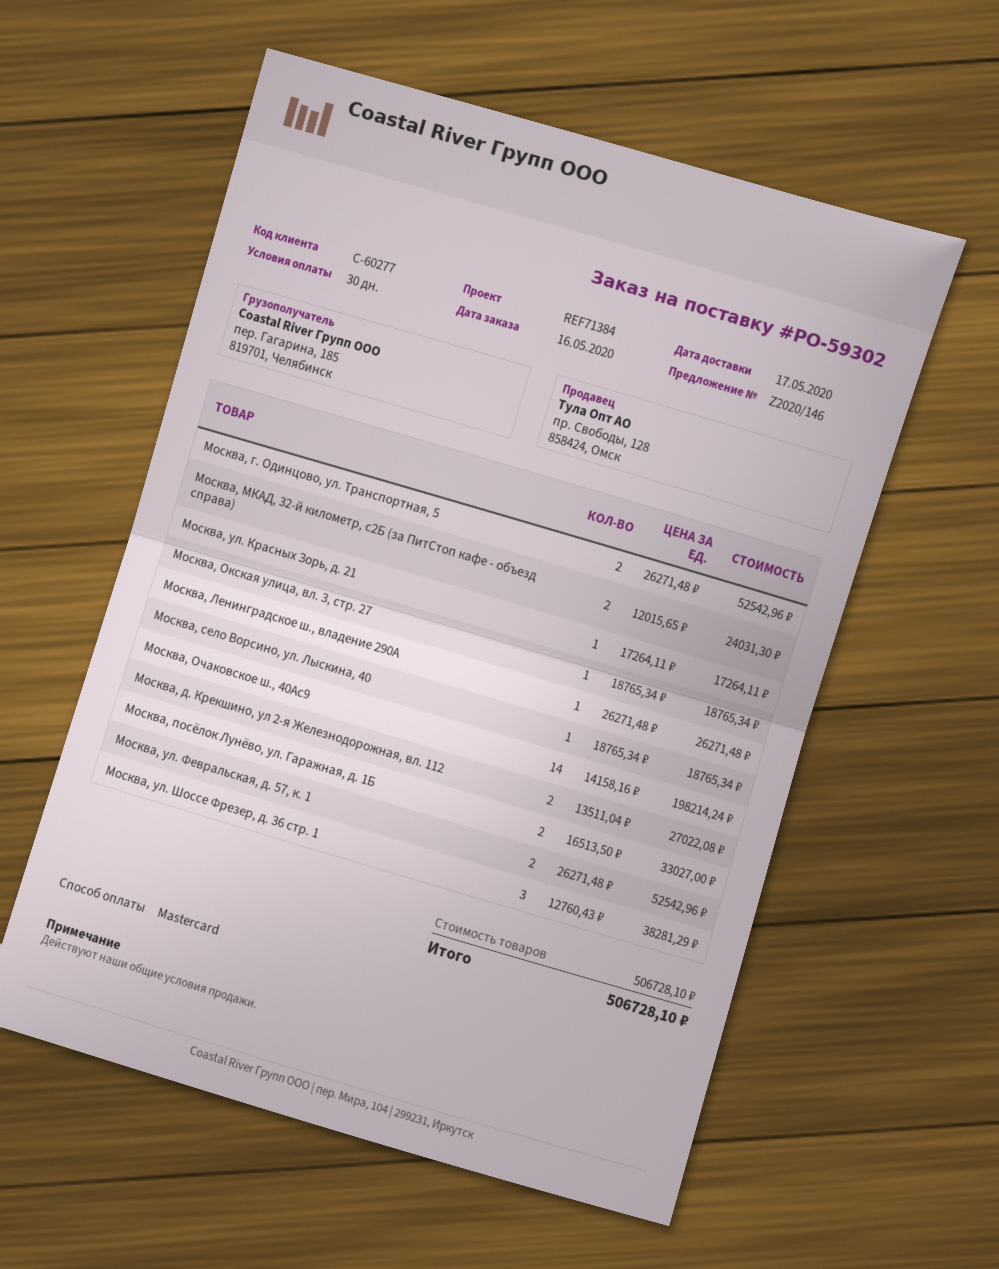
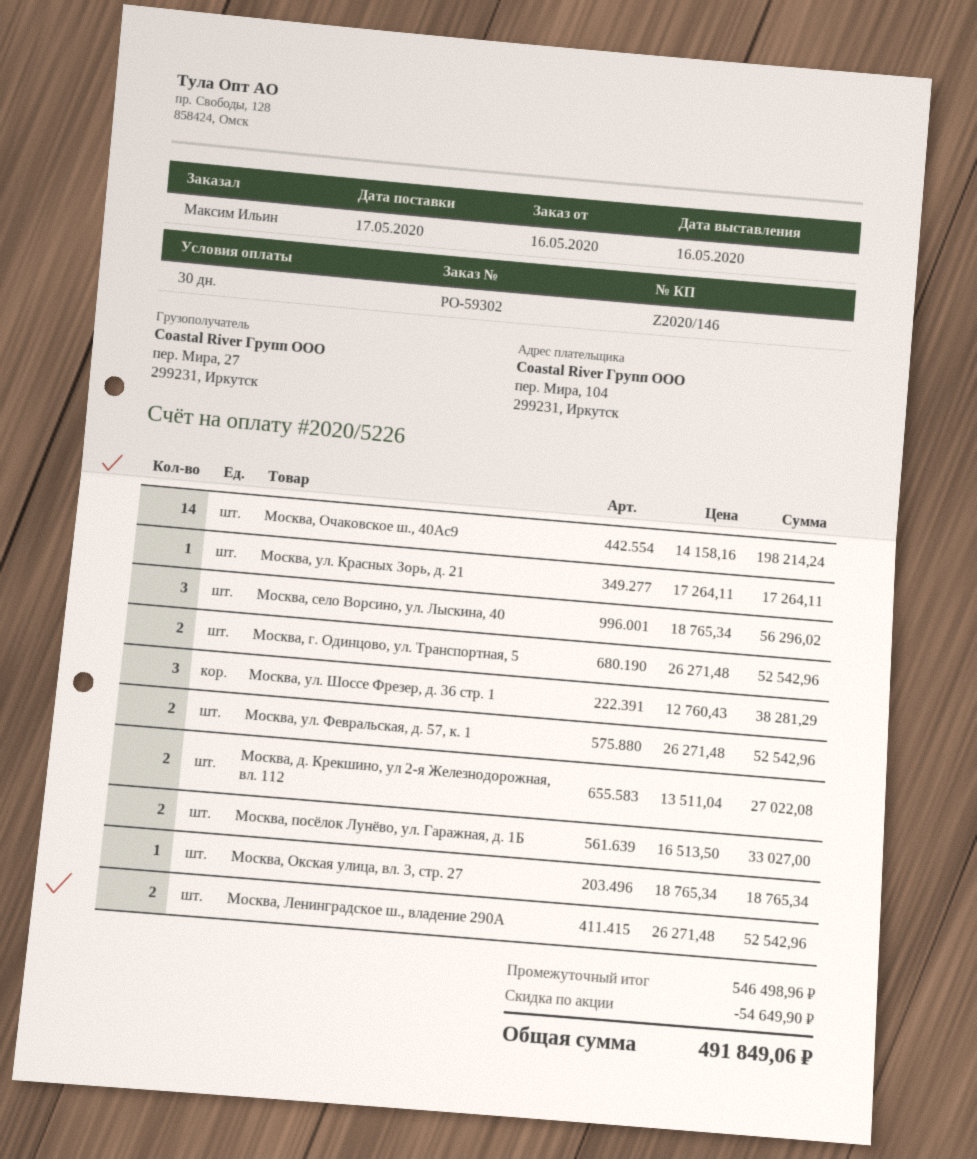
ship to: пер. Гагарина, 185, 819701, Челябинск -> пер. Мира, 27, 299231, Иркутск
Москва, МКАД, 32-й километр, с2Б (за ПитСтоп кафе - объезд справа): 2 x 12015.65 = 24031.30 -> none
Москва, Ленинградское ш., владение 290А: 1 x 26271.48 = 26271.48 -> 2 x 26271.48 = 52542.96
Москва, село Ворсино, ул. Лыскина, 40: 1 x 18765.34 = 18765.34 -> 3 x 18765.34 = 56296.02
subtotal: 506728.10 -> 546498.96
discount: none -> 54649.90
total: 506728.10 -> 491849.06

